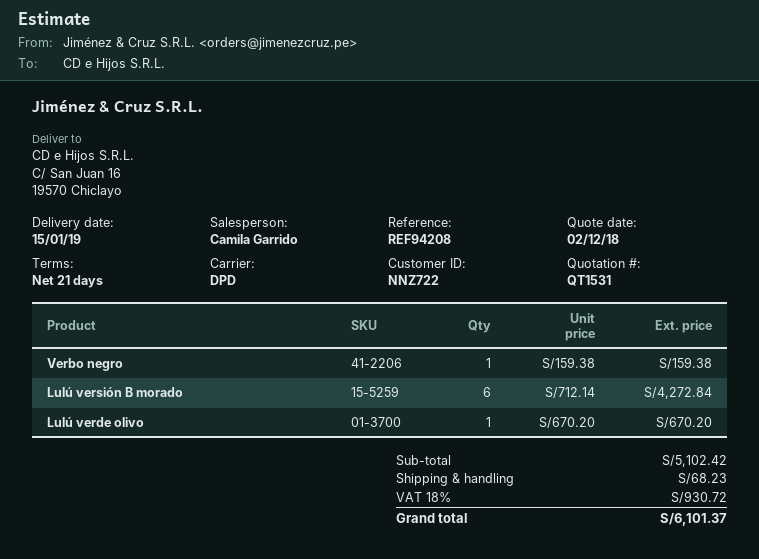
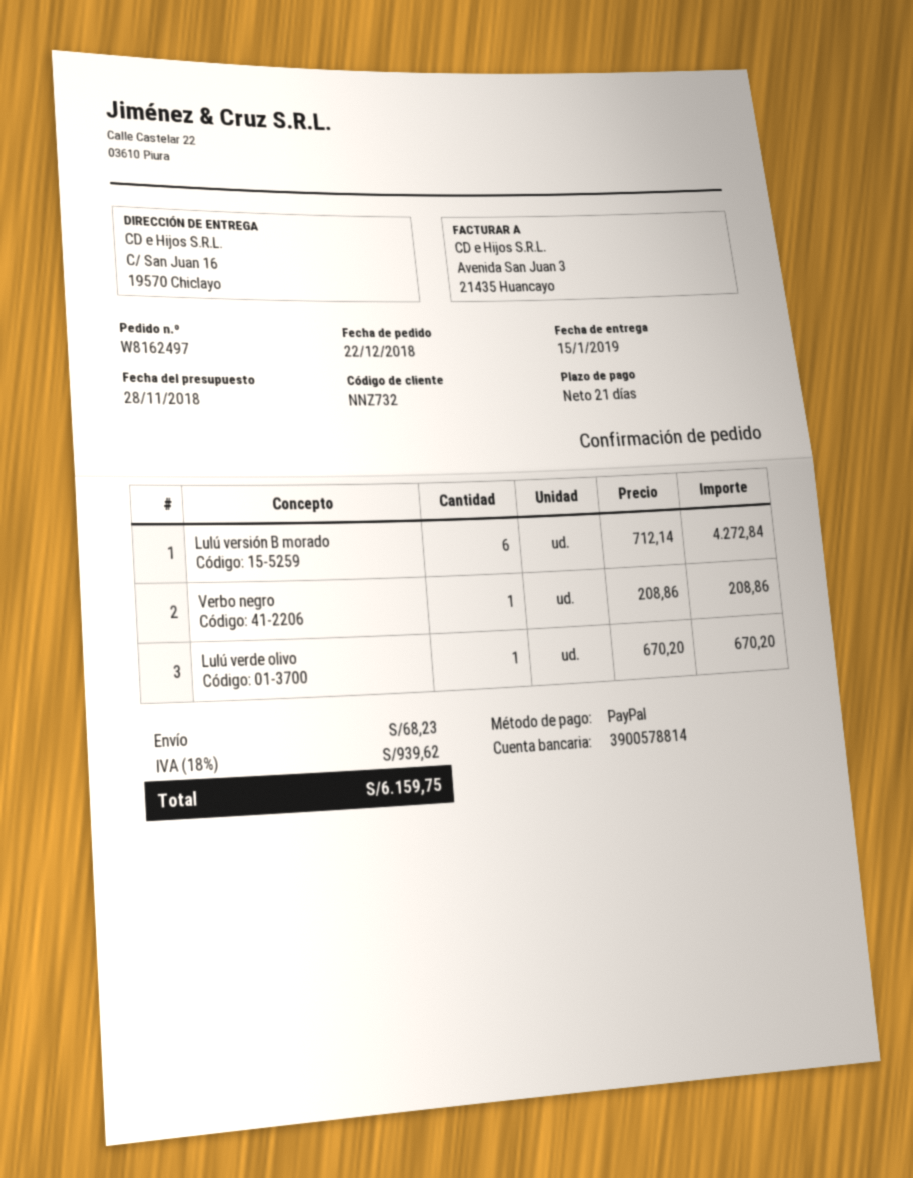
quote date: 2018-12-02 -> 2018-11-28
customer number: NNZ722 -> NNZ732
Verbo negro: 1 x 159.38 = 159.38 -> 1 x 208.86 = 208.86
tax: 18% = 930.72 -> 18% = 939.62
total: 6101.37 -> 6159.75

